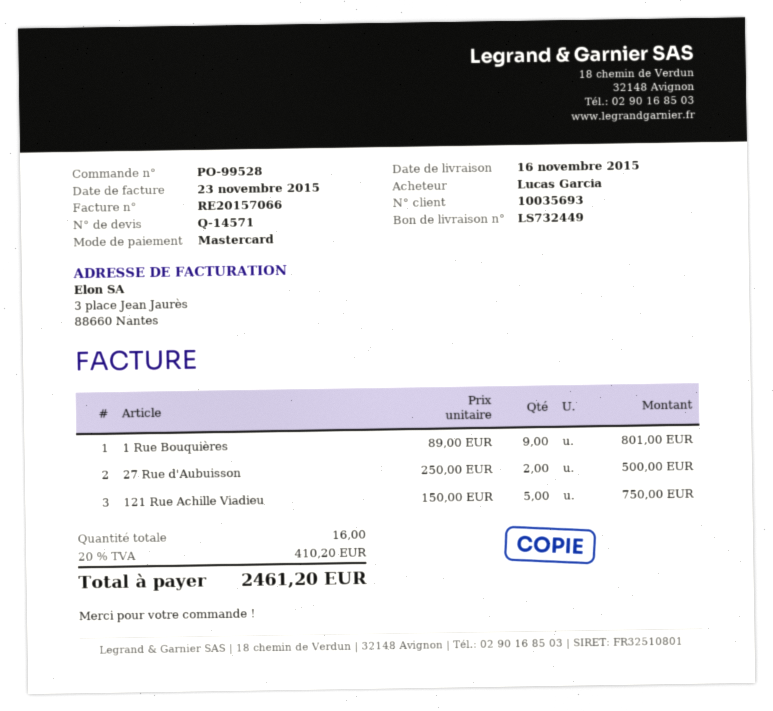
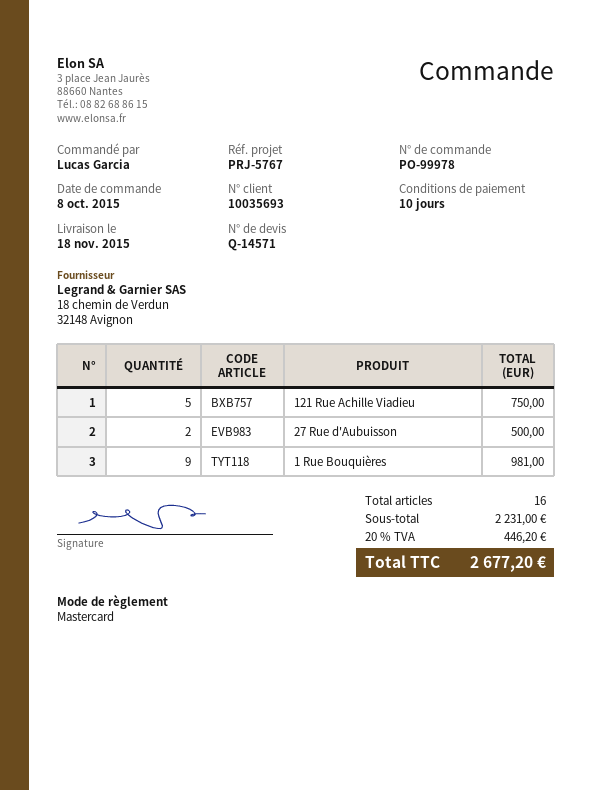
order number: PO-99528 -> PO-99978
delivery date: 2015-11-16 -> 2015-11-18
1 Rue Bouquières: 9 for 801.00 -> 9 for 981.00
tax: 20% = 410.20 -> 20% = 446.20
total: 2461.20 -> 2677.20

